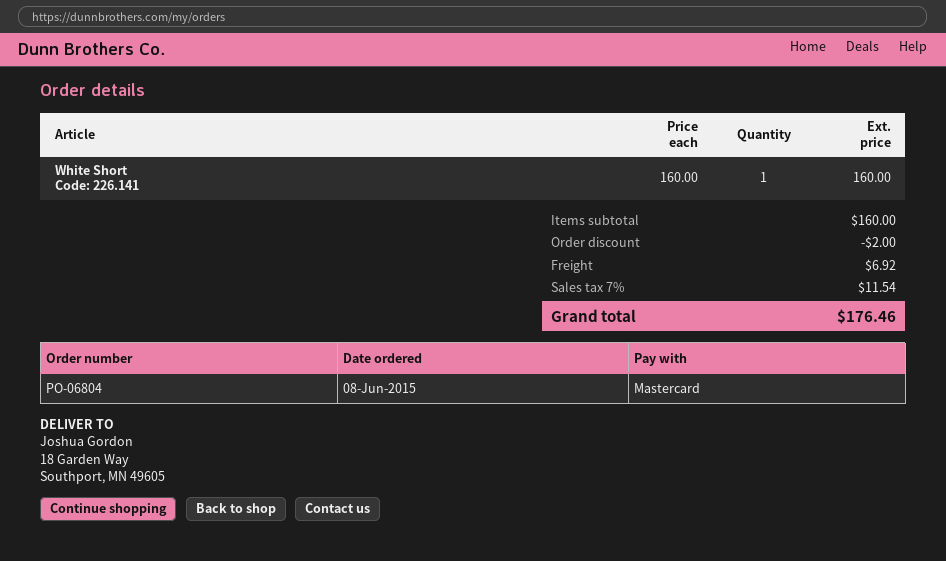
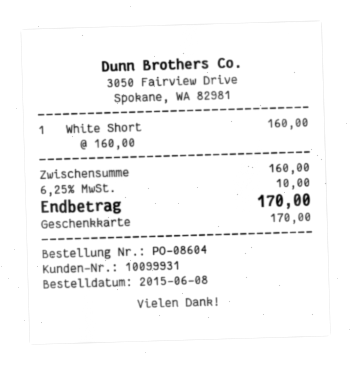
order number: PO-06804 -> PO-08604
payment method: Mastercard -> gift card
discount: 2.00 -> none
shipping: 6.92 -> none
tax: 7% = 11.54 -> 6.25% = 10.00
total: 176.46 -> 170.00

